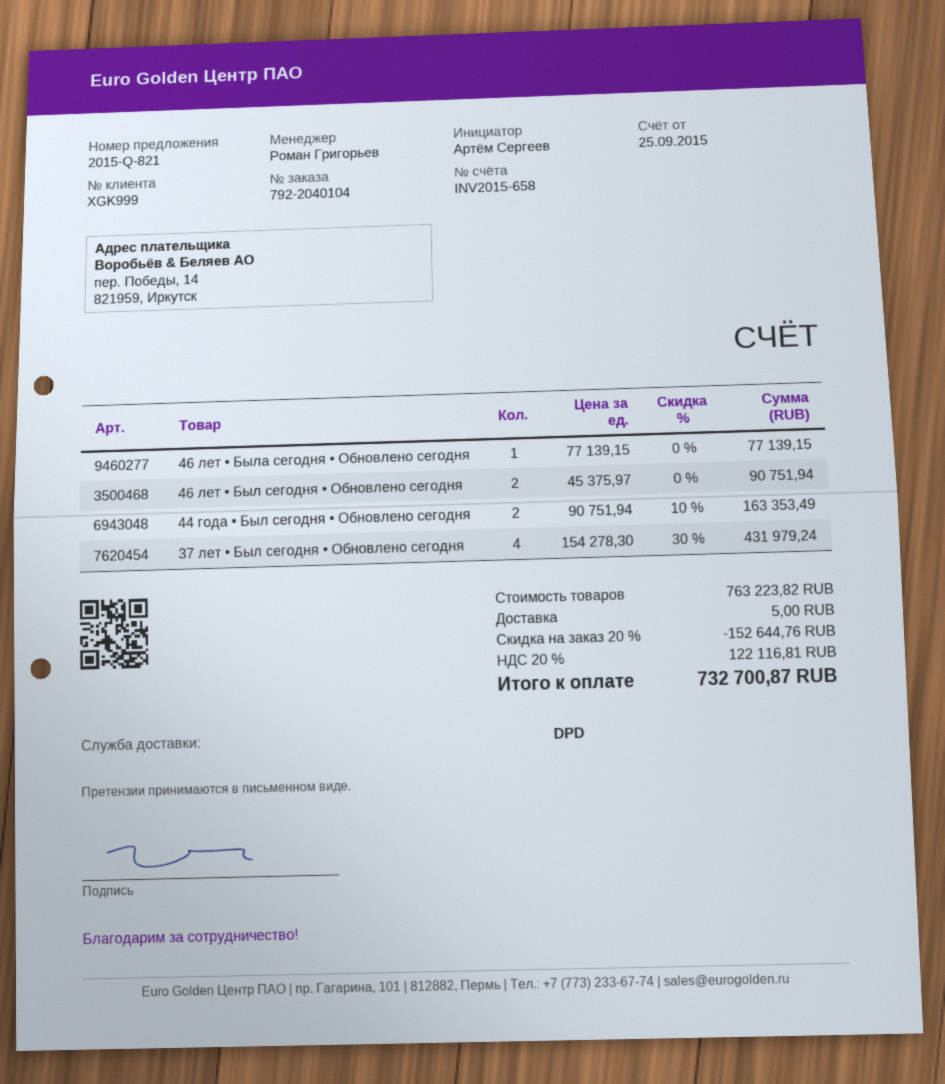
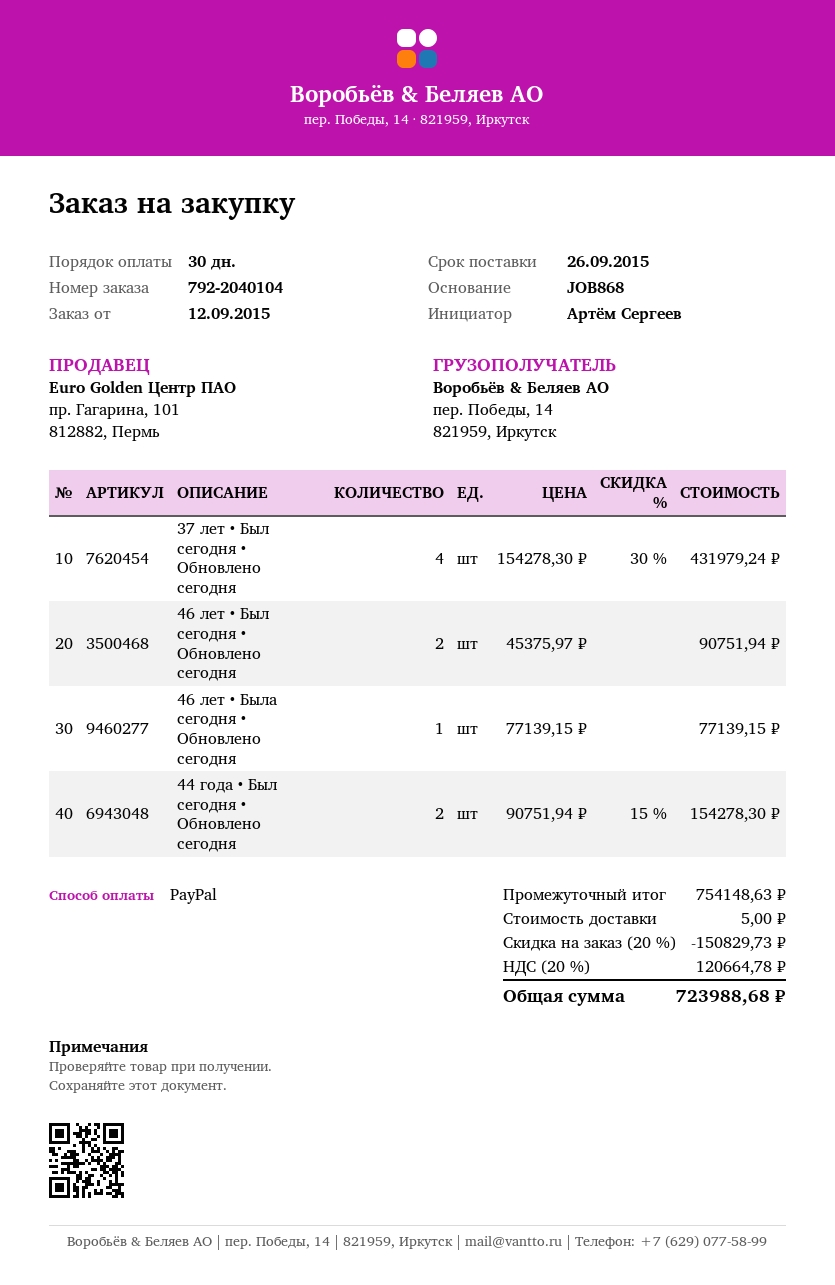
44 года • Был сегодня • Обновлено сегодня: 2 x 90751.94 - 10% = 163353.49 -> 2 x 90751.94 - 15% = 154278.30
subtotal: 763223.82 -> 754148.63
discount: 20% = 152644.76 -> 20% = 150829.73
tax: 20% = 122116.81 -> 20% = 120664.78
total: 732700.87 -> 723988.68

